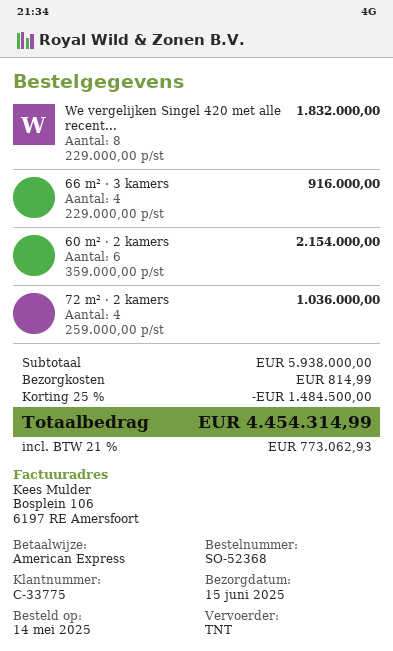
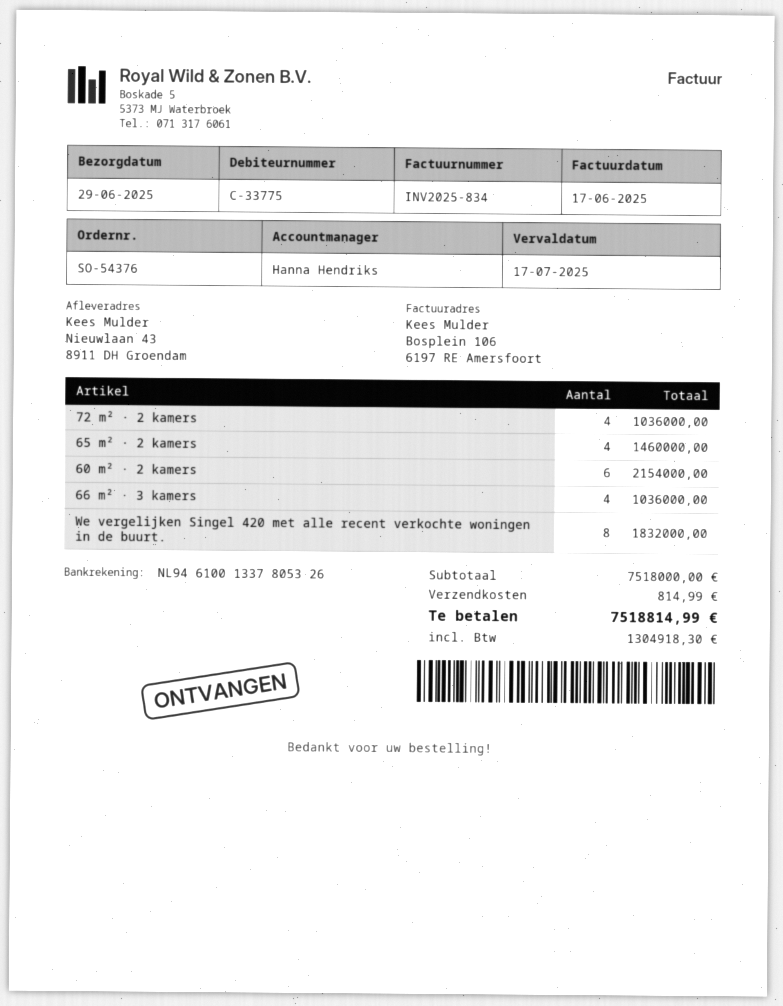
order number: SO-52368 -> SO-54376
delivery date: 2025-06-15 -> 2025-06-29
66 m² · 3 kamers: 4 for 916000.00 -> 4 for 1036000.00
65 m² · 2 kamers: none -> 4 for 1460000.00
subtotal: 5938000.00 -> 7518000.00
discount: 25% = 1484500.00 -> none
tax: 773062.93 -> 1304918.30
total: 4454314.99 -> 7518814.99

